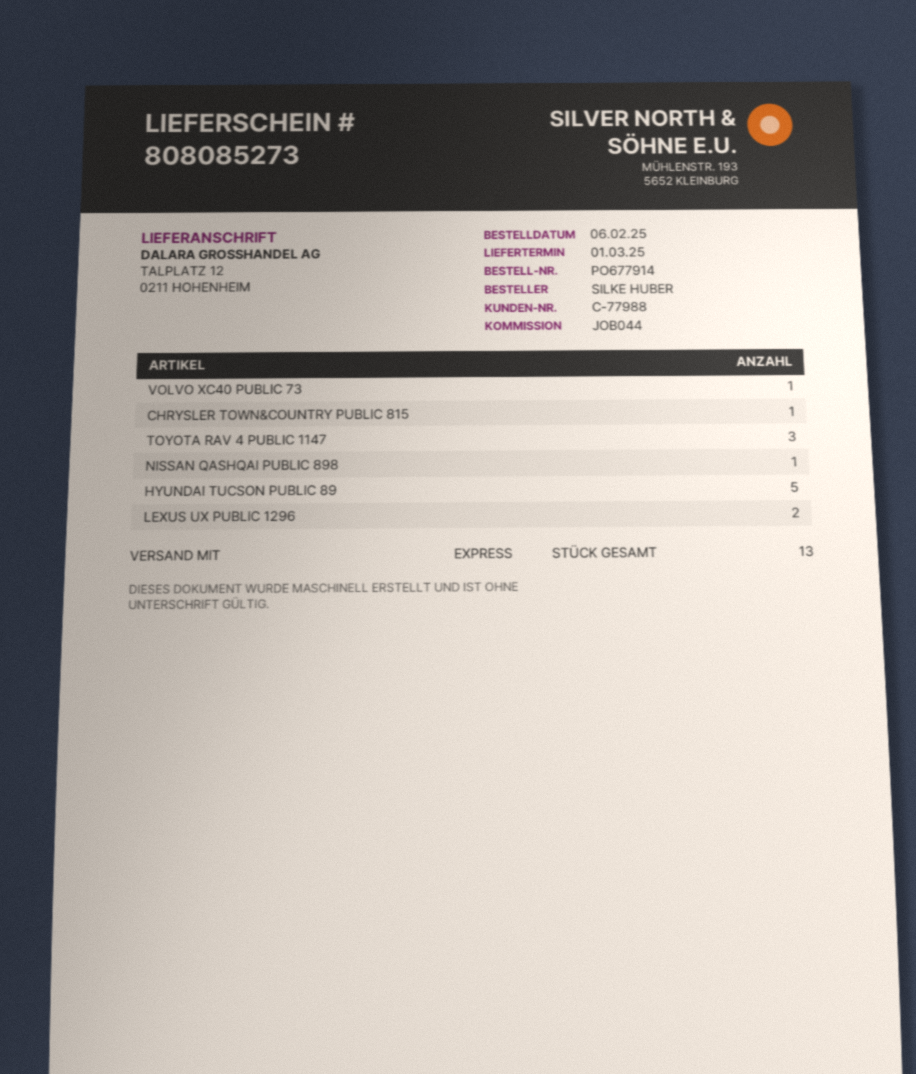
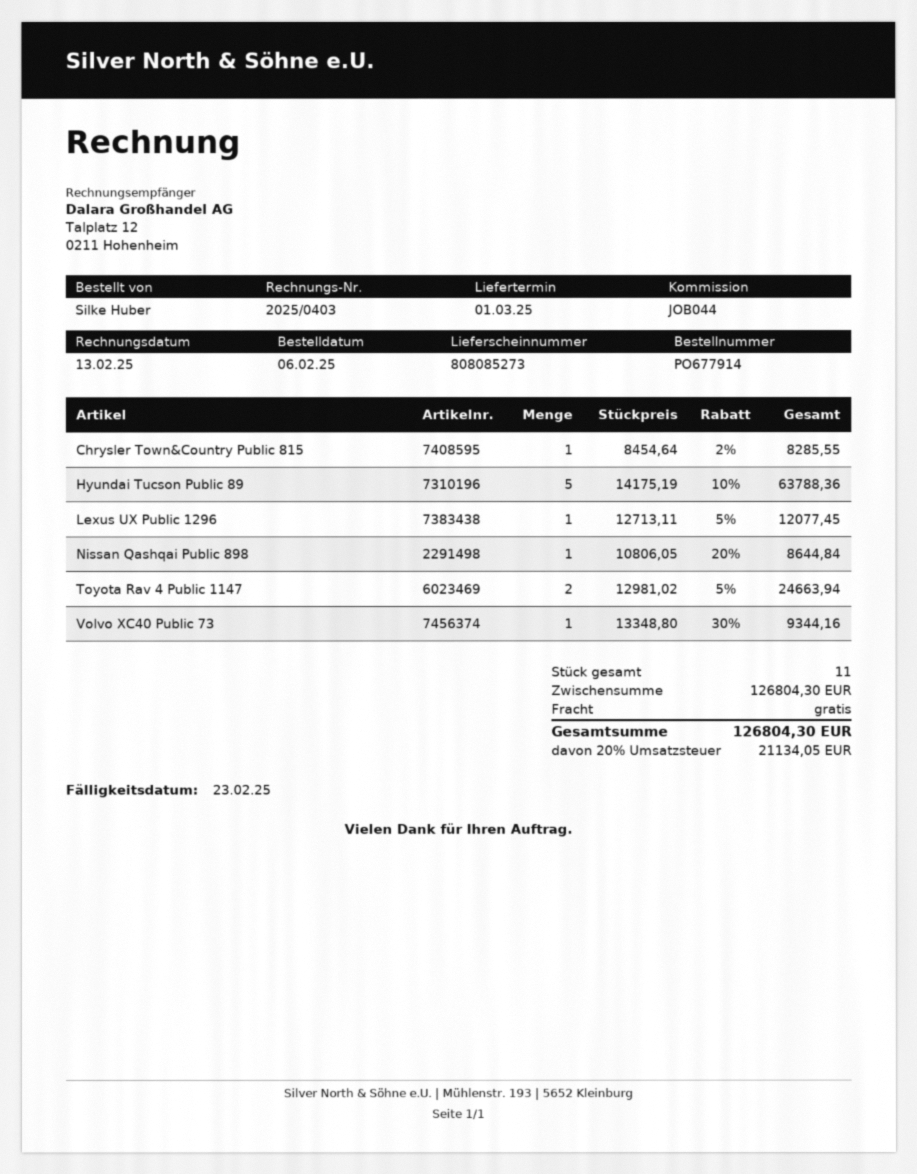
TOYOTA RAV 4 PUBLIC 1147: 3 -> 2
LEXUS UX PUBLIC 1296: 2 -> 1
total quantity: 13 -> 11

